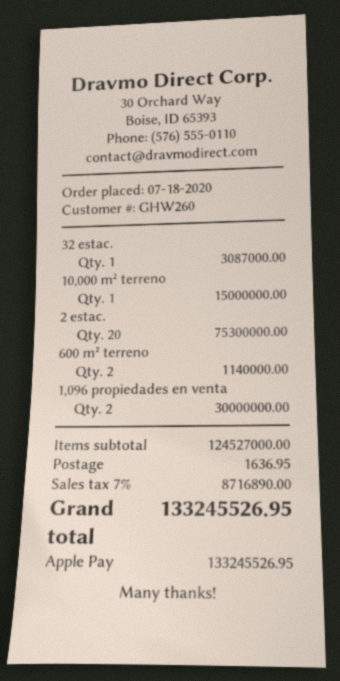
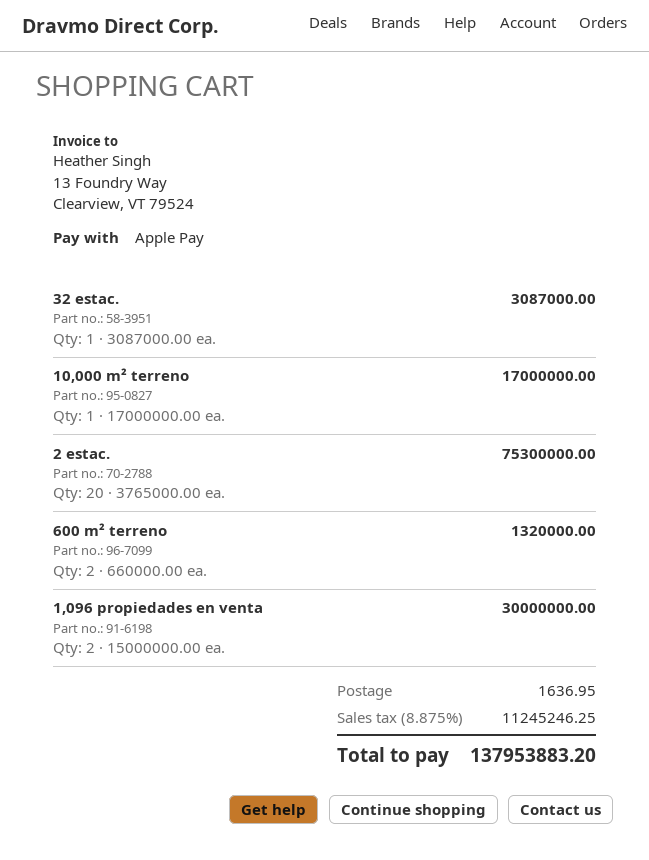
10,000 m² terreno: 1 for 15000000.00 -> 1 for 17000000.00
600 m² terreno: 2 for 1140000.00 -> 2 for 1320000.00
tax: 7% = 8716890.00 -> 8.875% = 11245246.25
total: 133245526.95 -> 137953883.20

